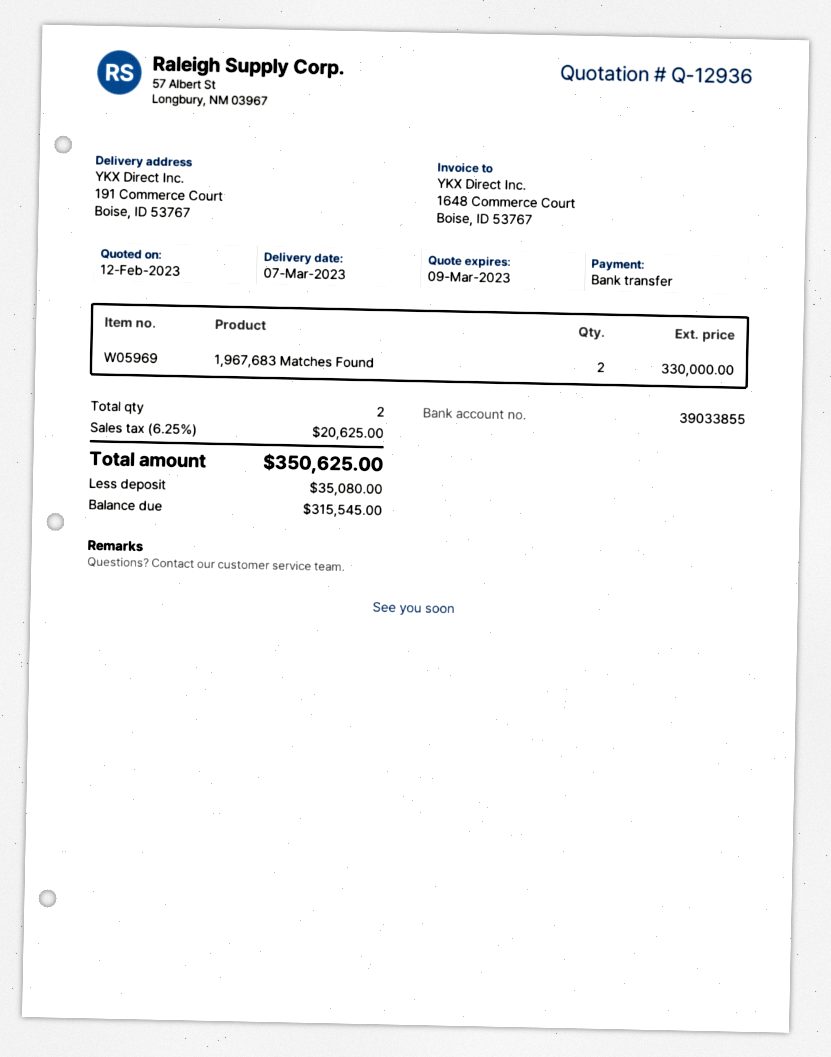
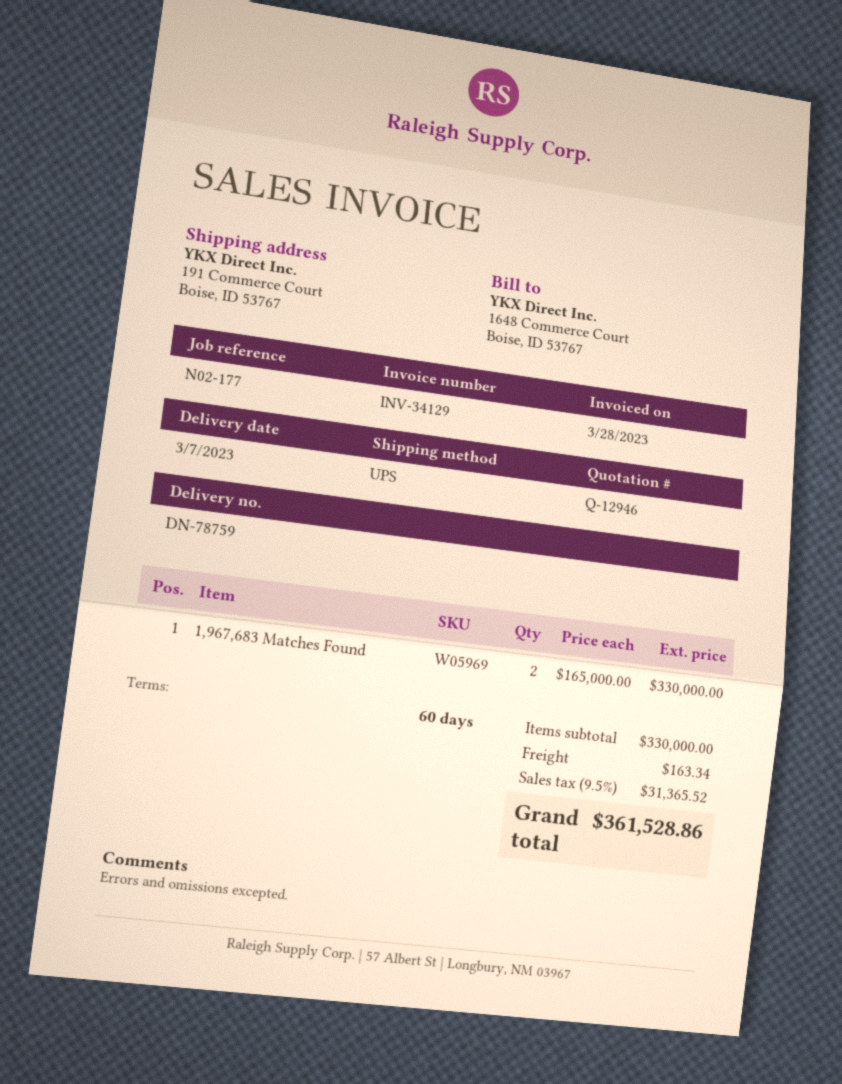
quote number: Q-12936 -> Q-12946
shipping: none -> 163.34
tax: 6.25% = 20625.00 -> 9.5% = 31365.52
total: 350625.00 -> 361528.86

